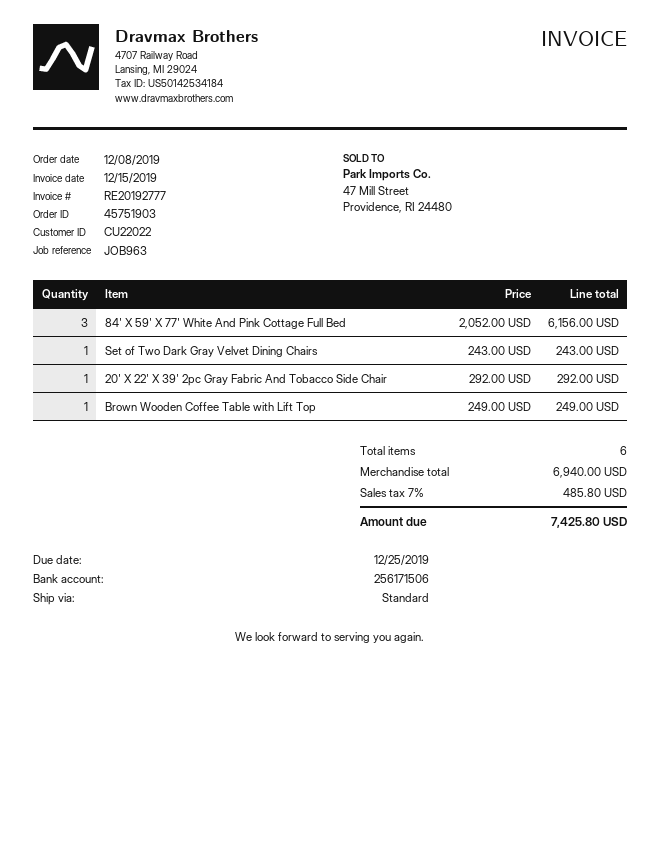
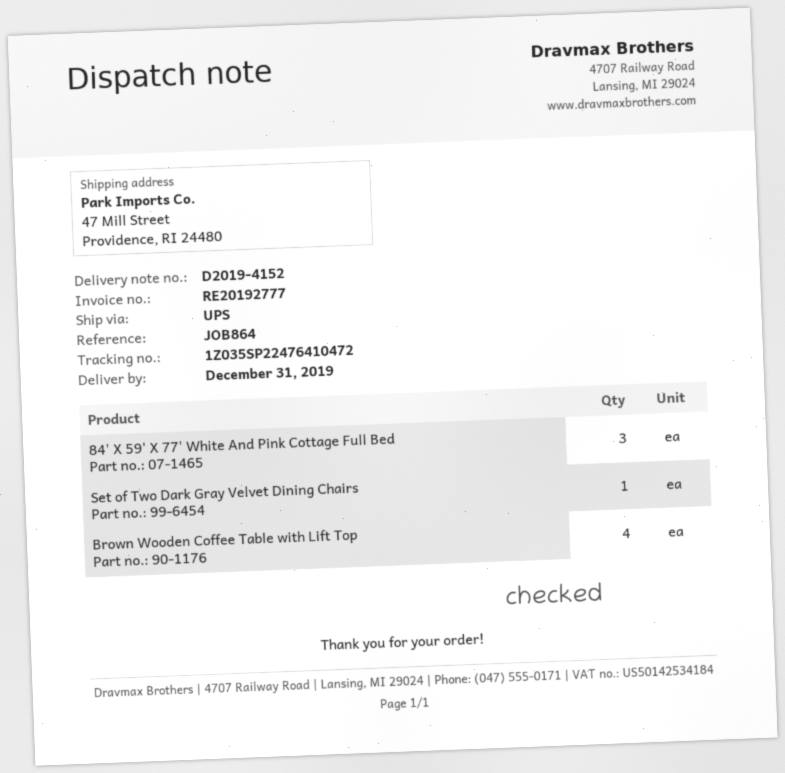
reference: JOB963 -> JOB864
shipping method: standard -> UPS
20' X 22' X 39' 2pc Gray Fabric And Tobacco Side Chair: 1 -> none
Brown Wooden Coffee Table with Lift Top: 1 -> 4

